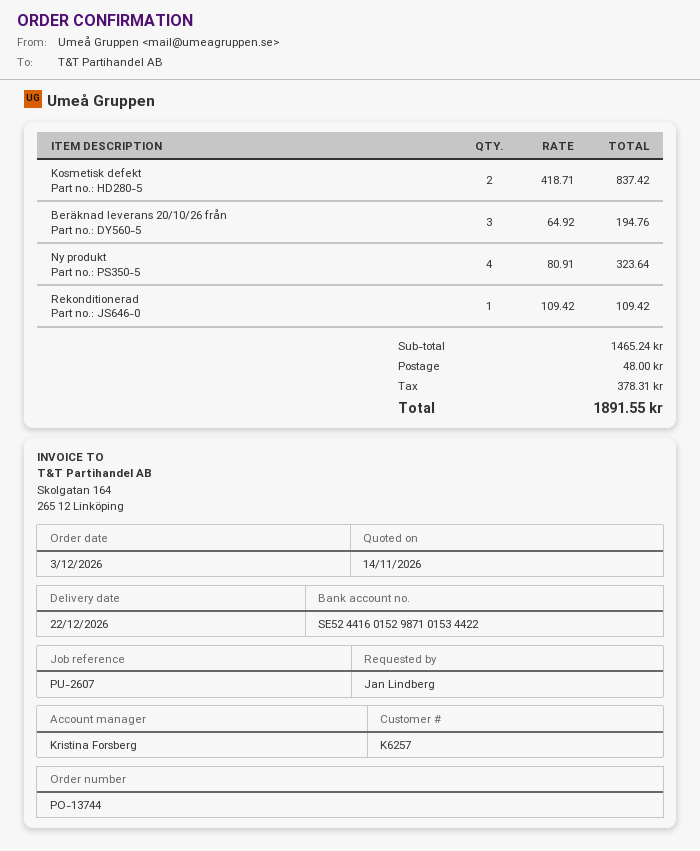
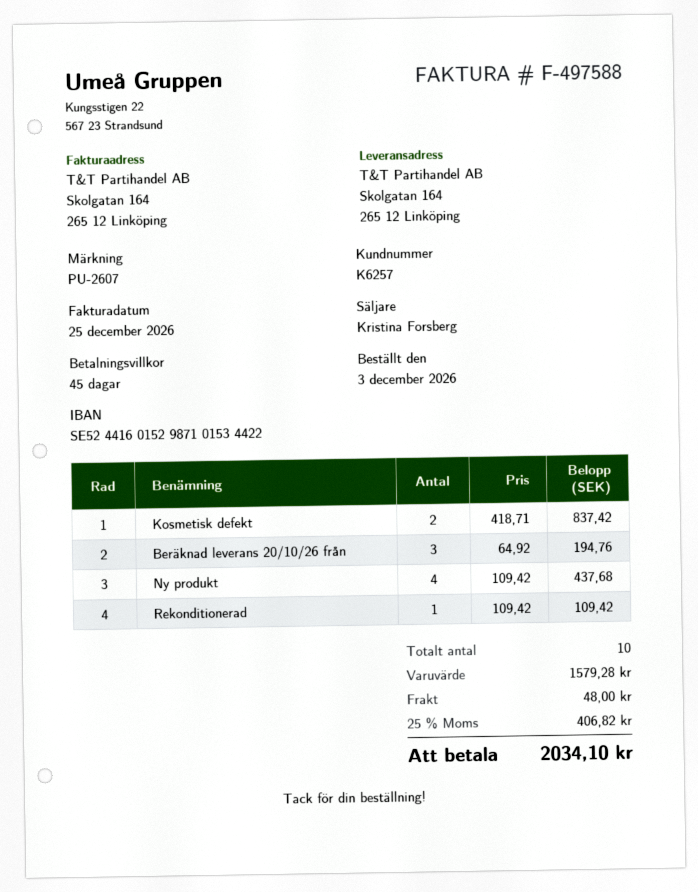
Ny produkt: 4 x 80.91 = 323.64 -> 4 x 109.42 = 437.68
subtotal: 1465.24 -> 1579.28
tax: 378.31 -> 406.82
total: 1891.55 -> 2034.10

